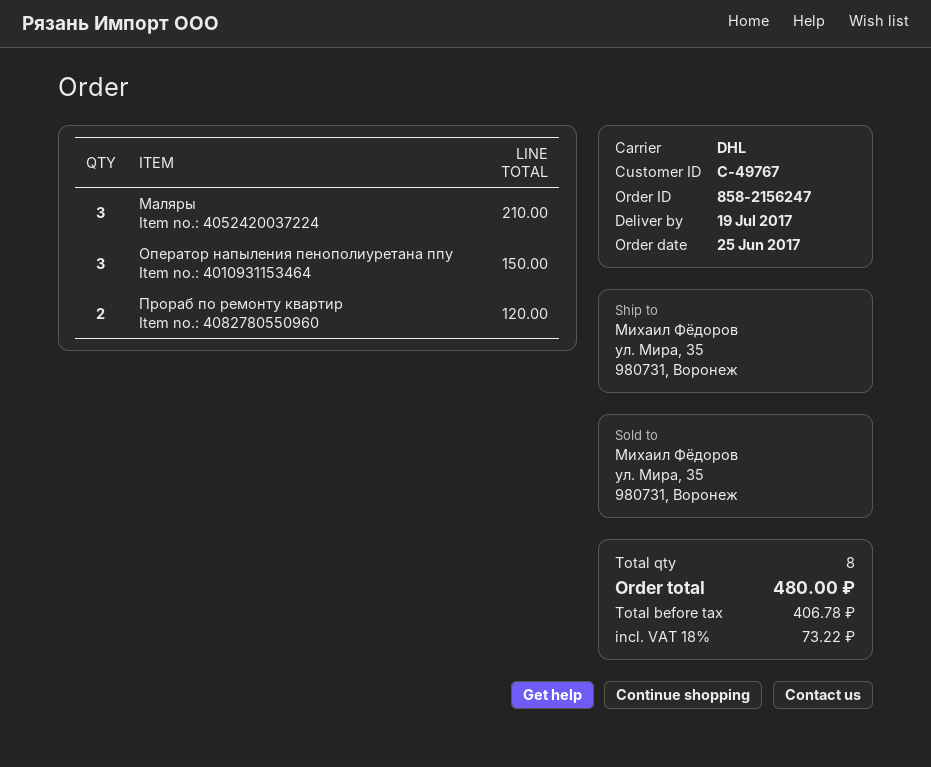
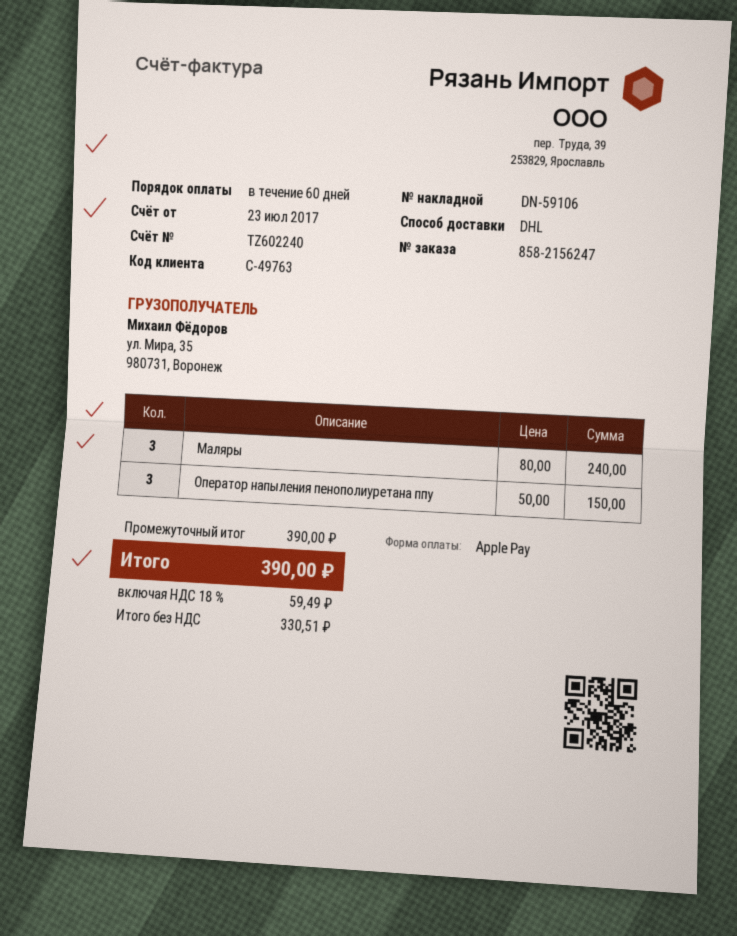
customer number: C-49767 -> C-49763
Маляры: 3 for 210.00 -> 3 for 240.00
Прораб по ремонту квартир: 2 for 120.00 -> none
net: 406.78 -> 330.51
tax: 18% = 73.22 -> 18% = 59.49
total: 480.00 -> 390.00

